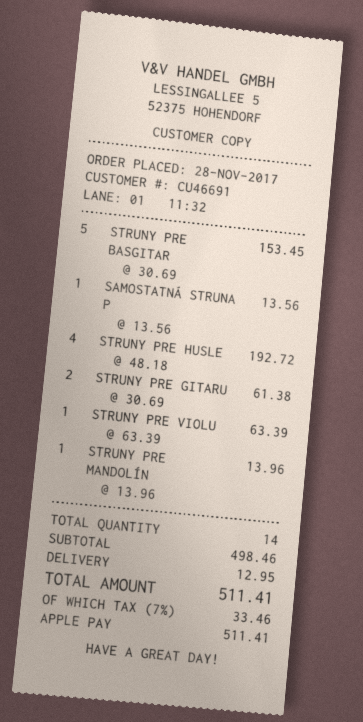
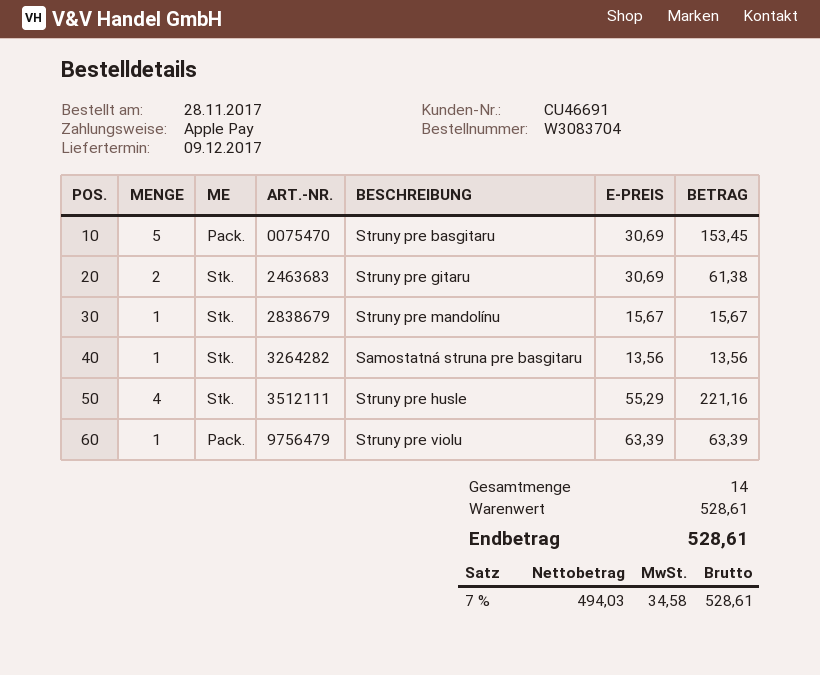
STRUNY PRE HUSLE: 4 x 48.18 = 192.72 -> 4 x 55.29 = 221.16
STRUNY PRE MANDOLÍN: 1 x 13.96 = 13.96 -> 1 x 15.67 = 15.67
subtotal: 498.46 -> 528.61
shipping: 12.95 -> none
tax: 7% = 33.46 -> 7% = 34.58
total: 511.41 -> 528.61

